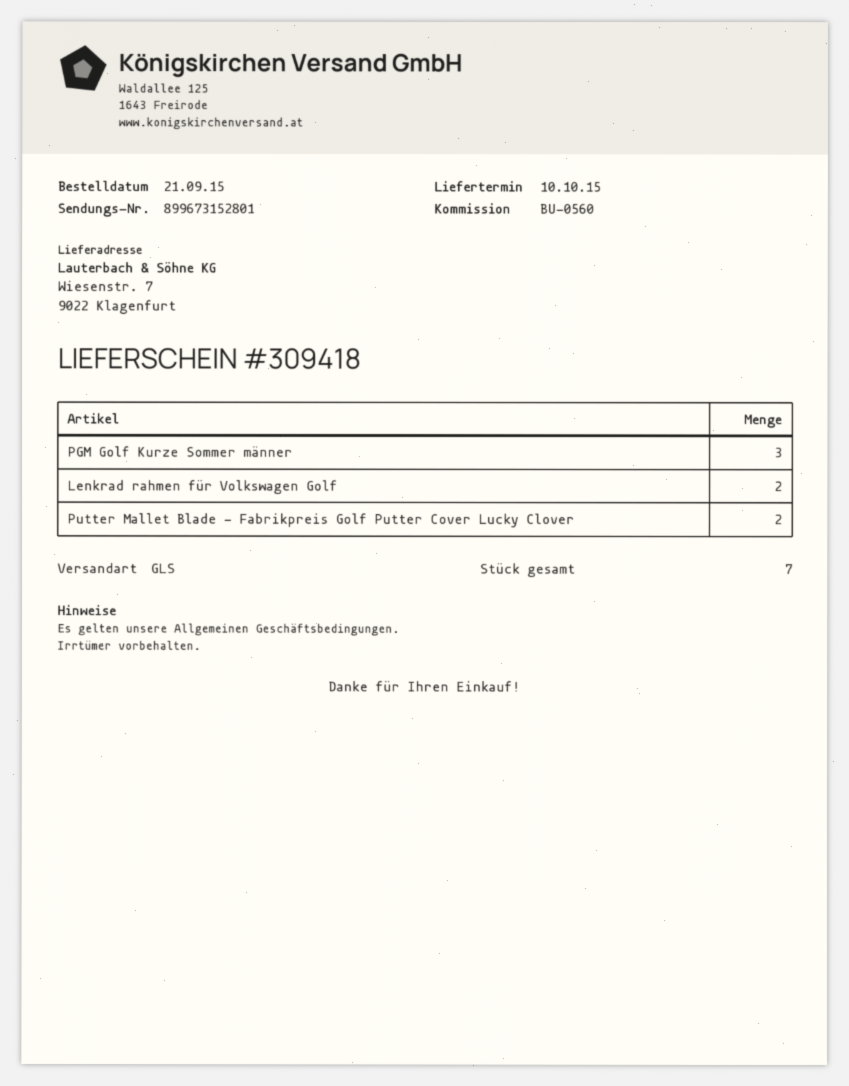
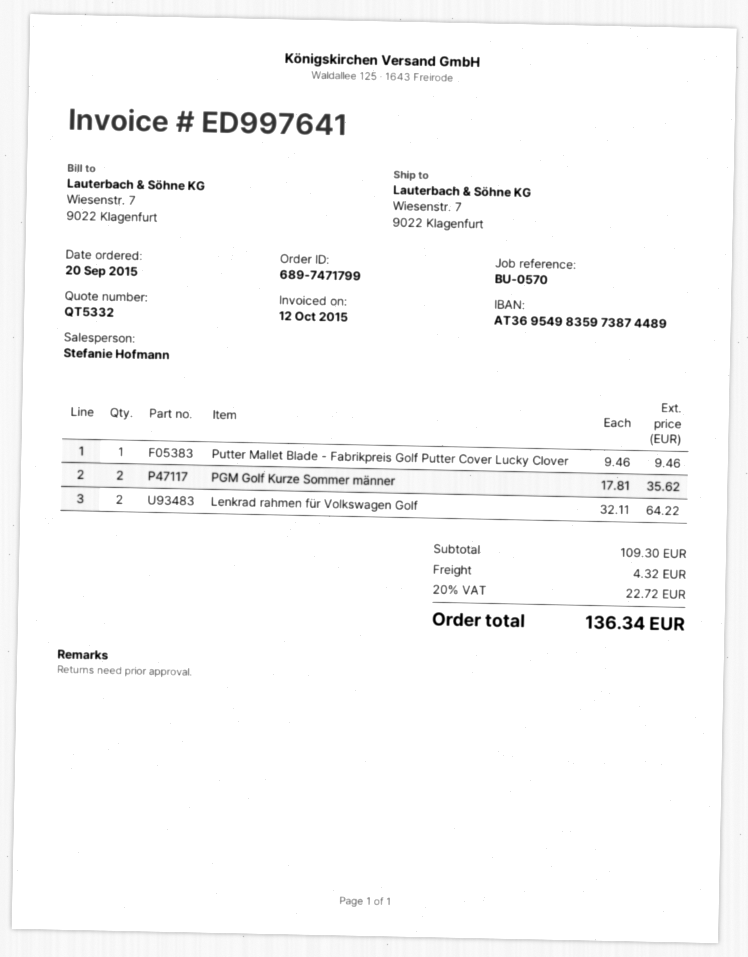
order date: 2015-09-21 -> 2015-09-20
reference: BU-0560 -> BU-0570
PGM Golf Kurze Sommer männer: 3 -> 2
Putter Mallet Blade - Fabrikpreis Golf Putter Cover Lucky Clover: 2 -> 1

